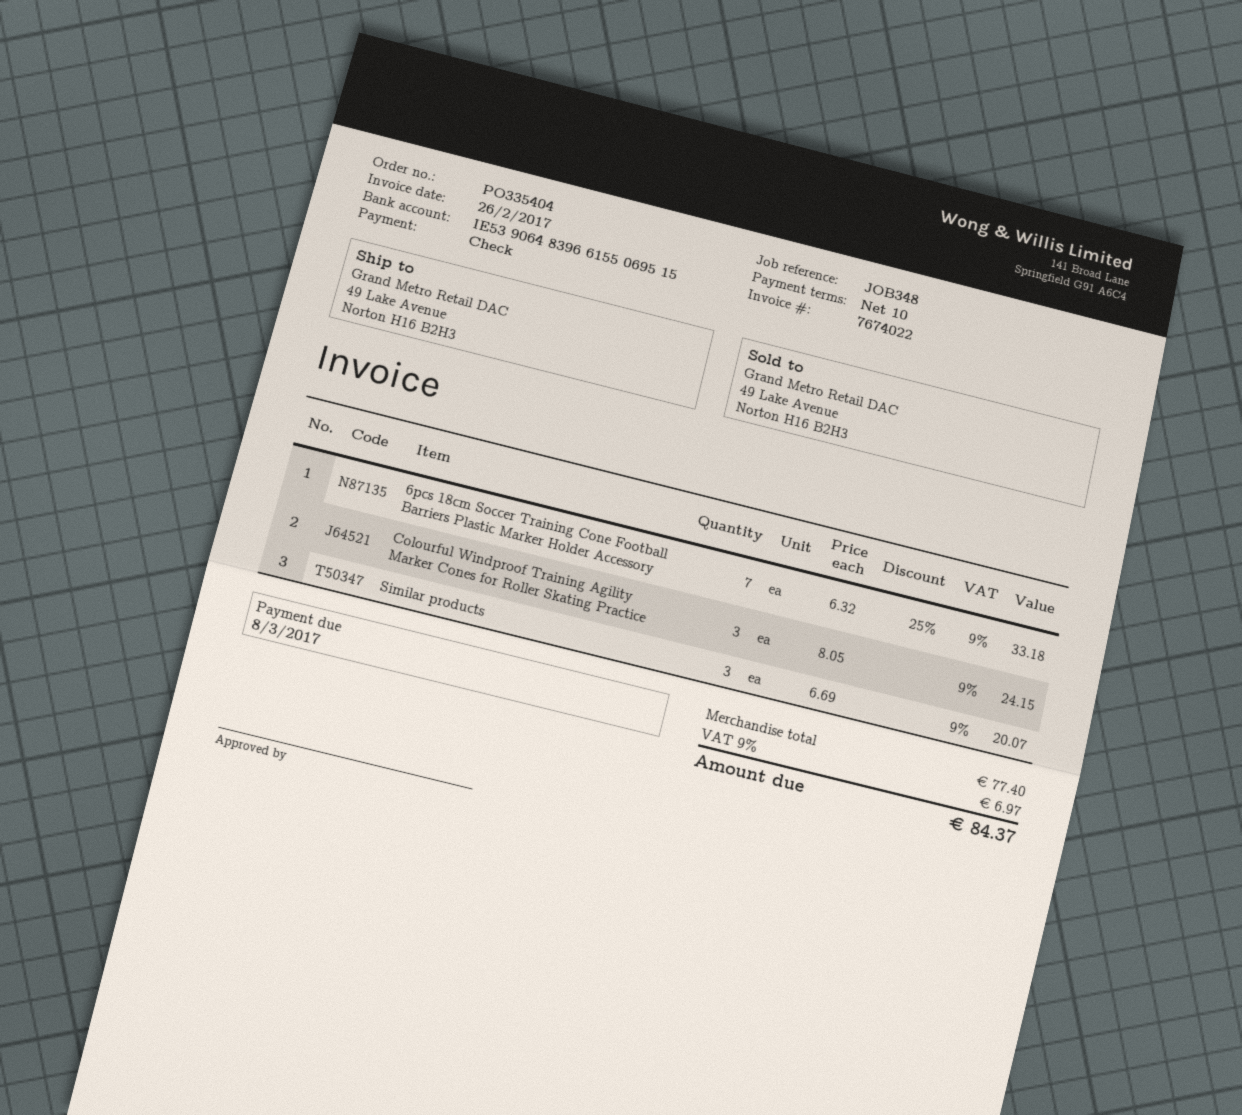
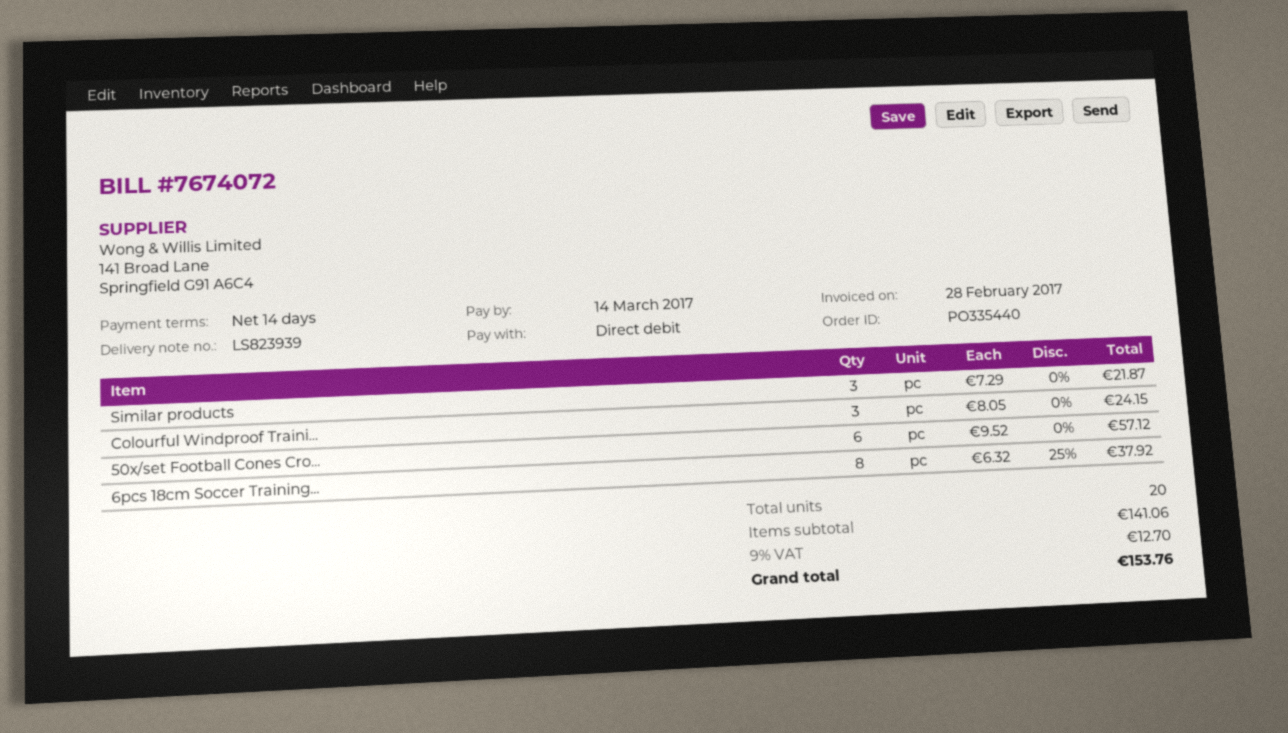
order number: PO335404 -> PO335440
invoice number: 7674022 -> 7674072
invoice date: 2017-02-26 -> 2017-02-28
payment terms: 10 days -> 14 days
due date: 2017-03-08 -> 2017-03-14
payment method: cheque -> direct debit
6pcs 18cm Soccer Training Cone Football Barriers Plastic Marker Holder Accessory: 7 x 6.32 - 25% = 33.18 -> 8 x 6.32 - 25% = 37.92
Similar products: 3 x 6.69 = 20.07 -> 3 x 7.29 = 21.87
50x/set Football Cones Cro...: none -> 6 x 9.52 = 57.12
subtotal: 77.40 -> 141.06
tax: 9% = 6.97 -> 9% = 12.70
total: 84.37 -> 153.76

